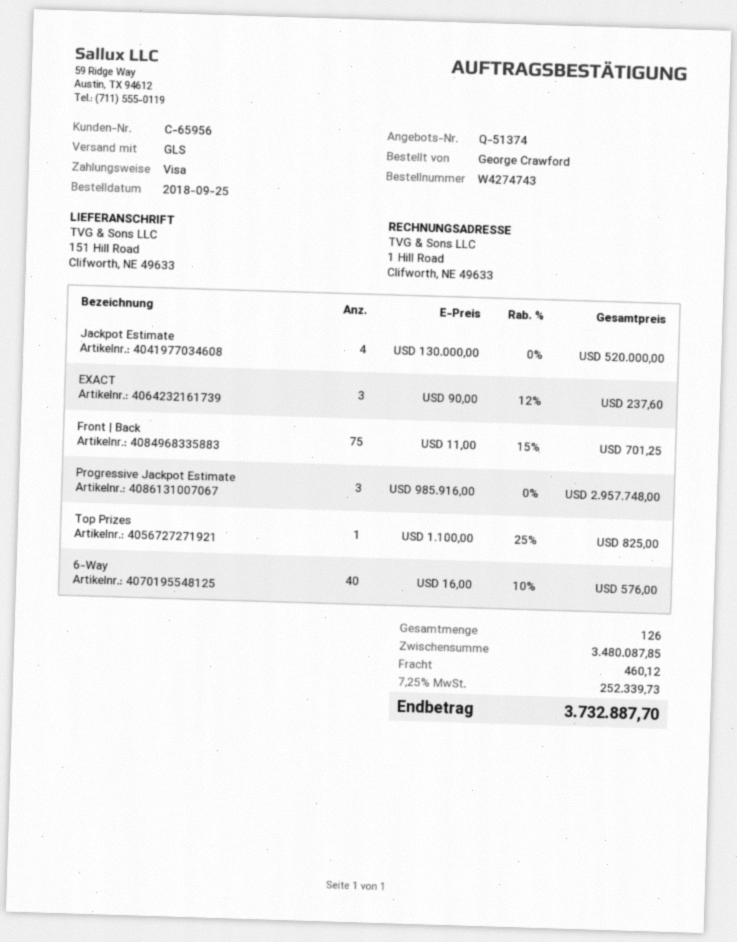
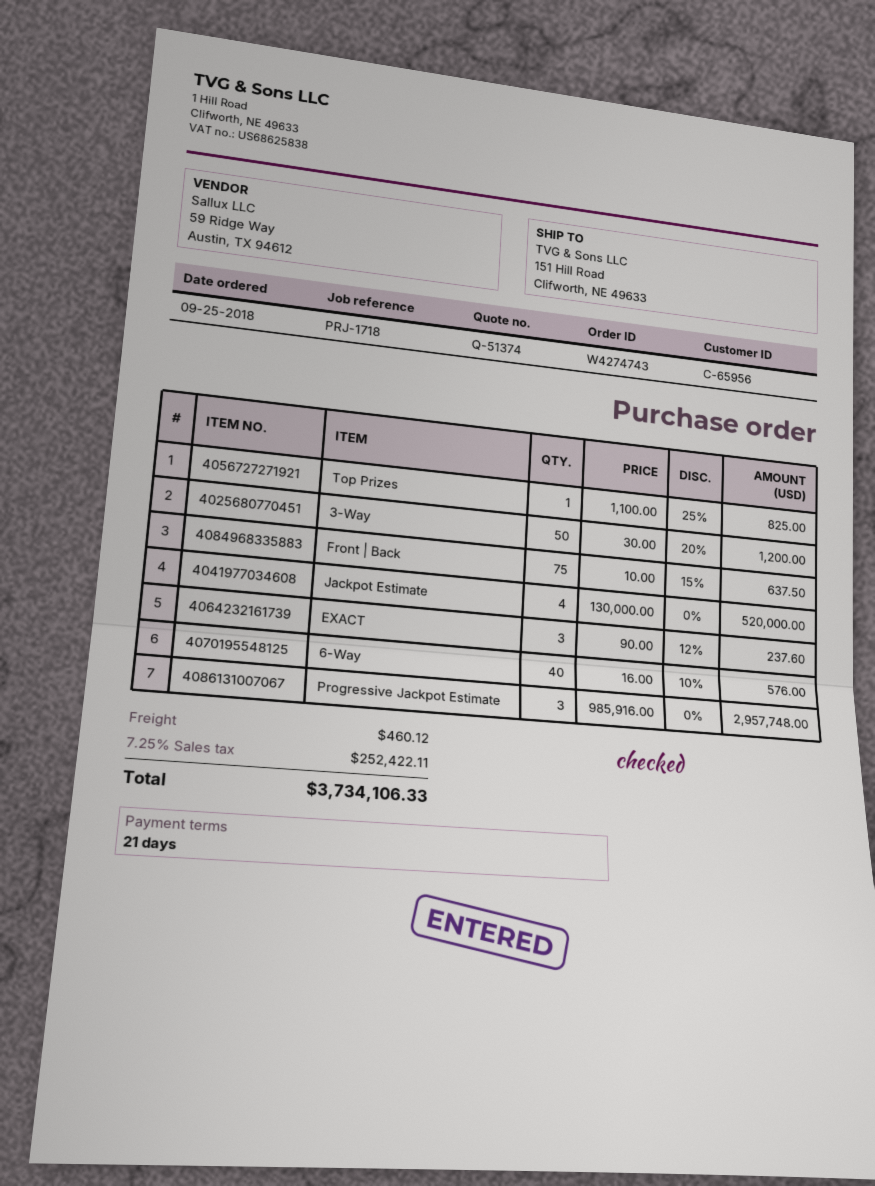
Front | Back: 75 x 11.00 - 15% = 701.25 -> 75 x 10.00 - 15% = 637.50
3-Way: none -> 50 x 30.00 - 20% = 1200.00
tax: 7.25% = 252339.73 -> 7.25% = 252422.11
total: 3732887.70 -> 3734106.33

